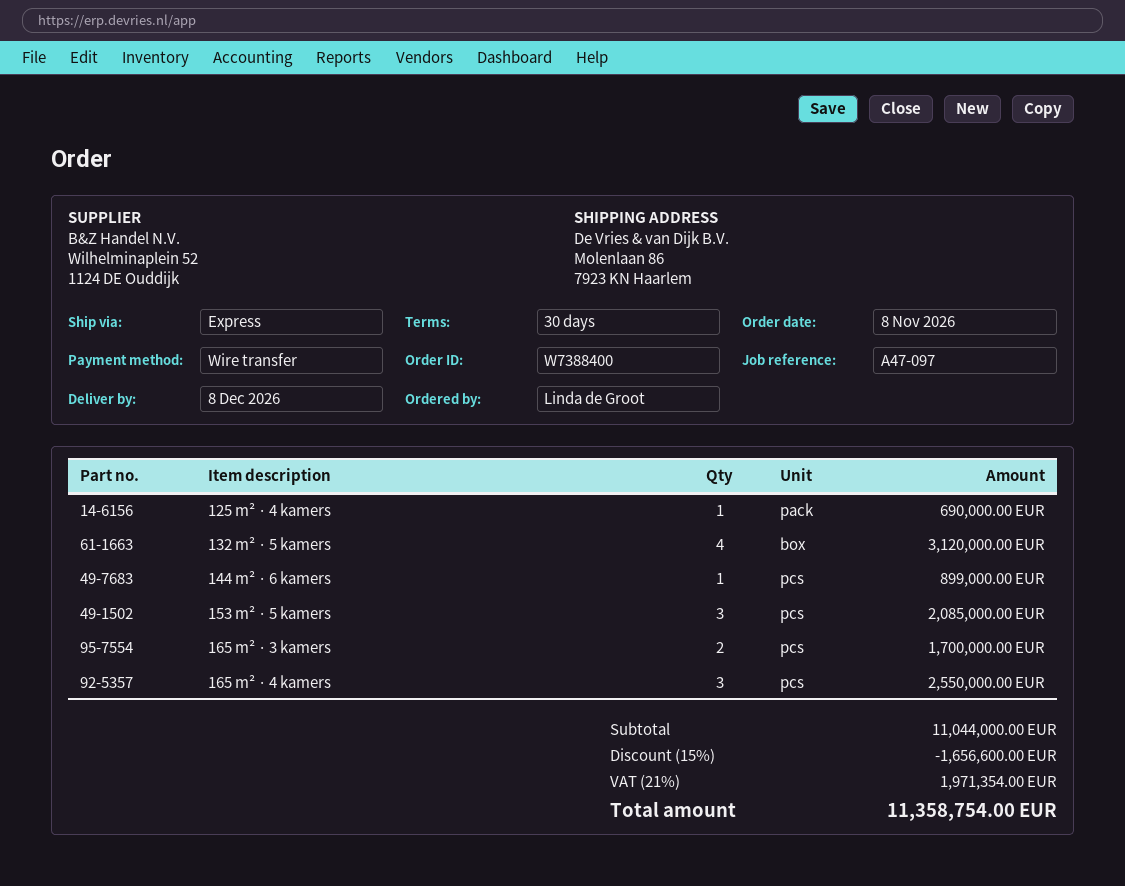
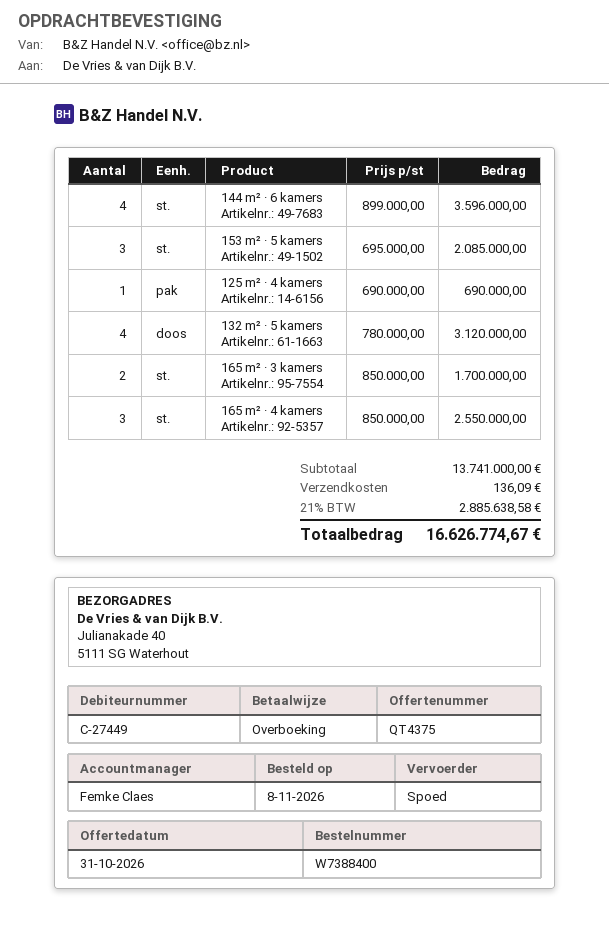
ship to: Molenlaan 86, 7923 KN Haarlem -> Julianakade 40, 5111 SG Waterhout
144 m² · 6 kamers: 1 for 899000.00 -> 4 for 3596000.00
subtotal: 11044000.00 -> 13741000.00
discount: 15% = 1656600.00 -> none
shipping: none -> 136.09
tax: 21% = 1971354.00 -> 21% = 2885638.58
total: 11358754.00 -> 16626774.67

